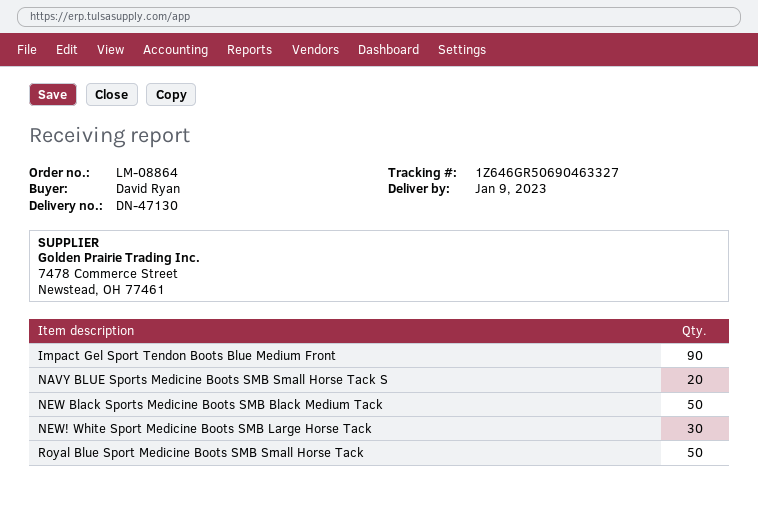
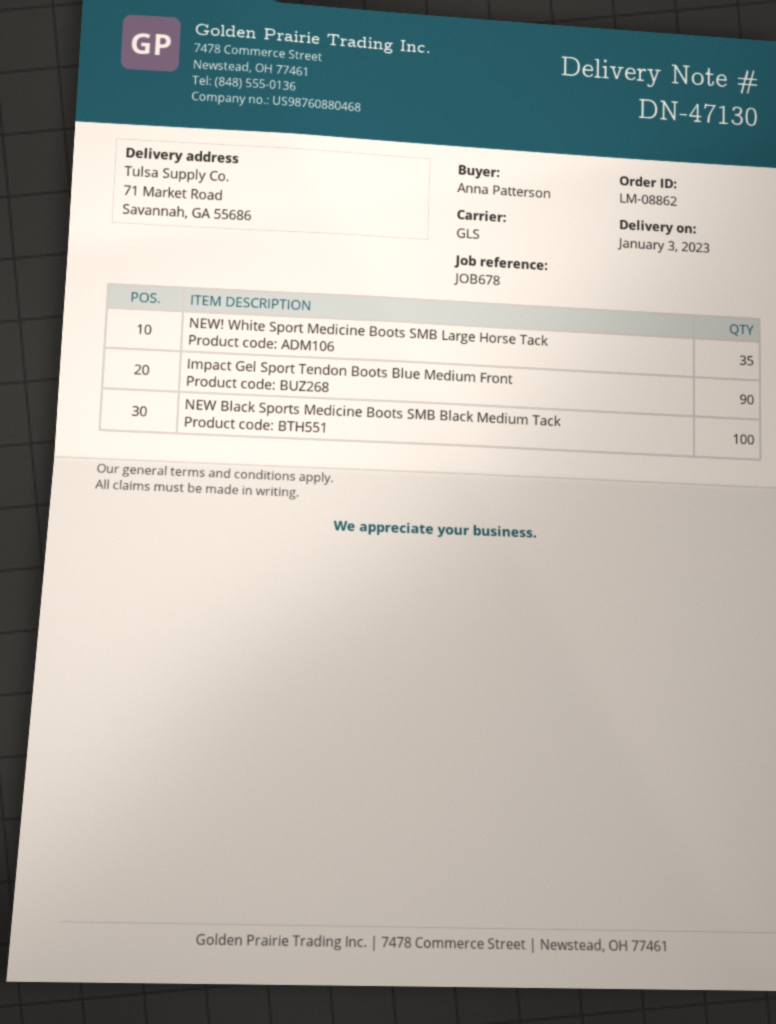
order number: LM-08864 -> LM-08862
delivery date: 2023-01-09 -> 2023-01-03
ordered by: David Ryan -> Anna Patterson
NAVY BLUE Sports Medicine Boots SMB Small Horse Tack S: 20 -> none
NEW Black Sports Medicine Boots SMB Black Medium Tack: 50 -> 100
NEW! White Sport Medicine Boots SMB Large Horse Tack: 30 -> 35
Royal Blue Sport Medicine Boots SMB Small Horse Tack: 50 -> none

